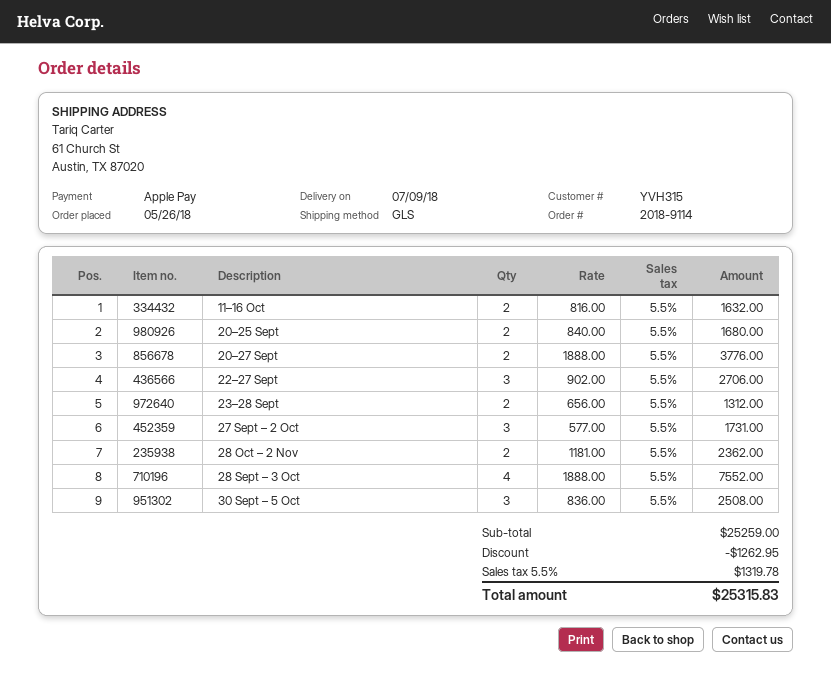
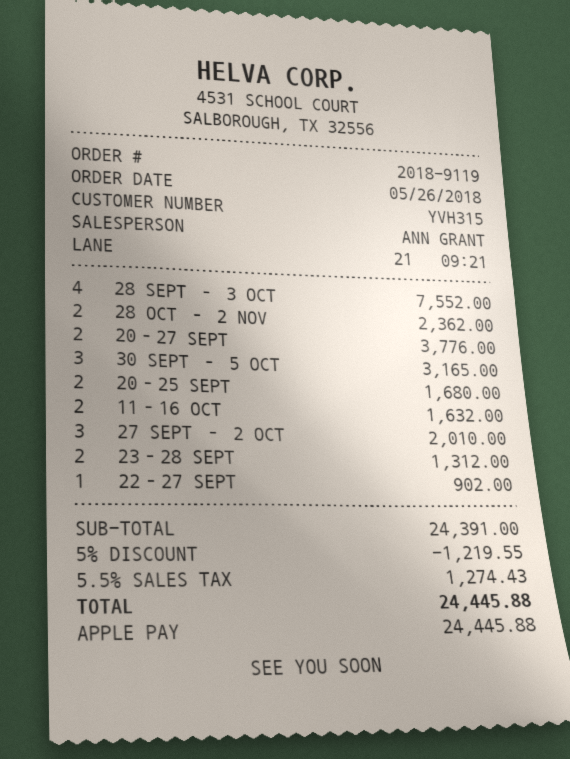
order number: 2018-9114 -> 2018-9119
22–27 Sept: 3 for 2706.00 -> 1 for 902.00
27 Sept – 2 Oct: 3 for 1731.00 -> 3 for 2010.00
30 Sept – 5 Oct: 3 for 2508.00 -> 3 for 3165.00
subtotal: 25259.00 -> 24391.00
discount: 1262.95 -> 1219.55
tax: 5.5% = 1319.78 -> 5.5% = 1274.43
total: 25315.83 -> 24445.88

